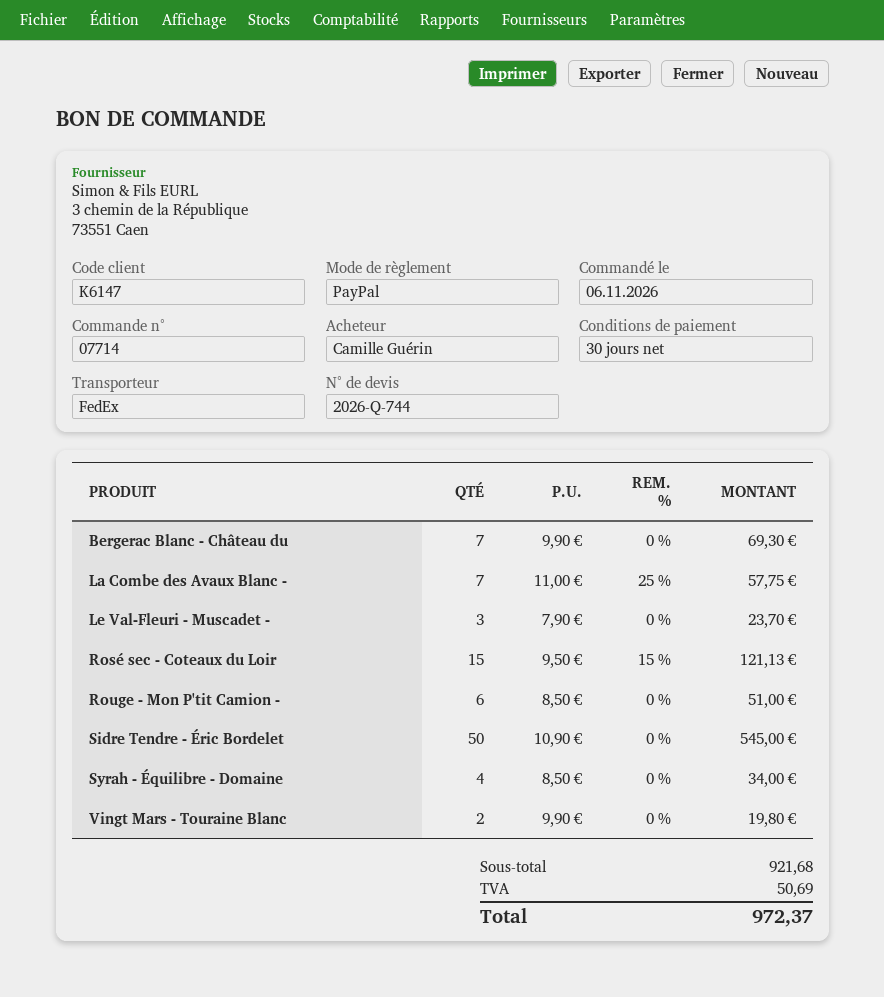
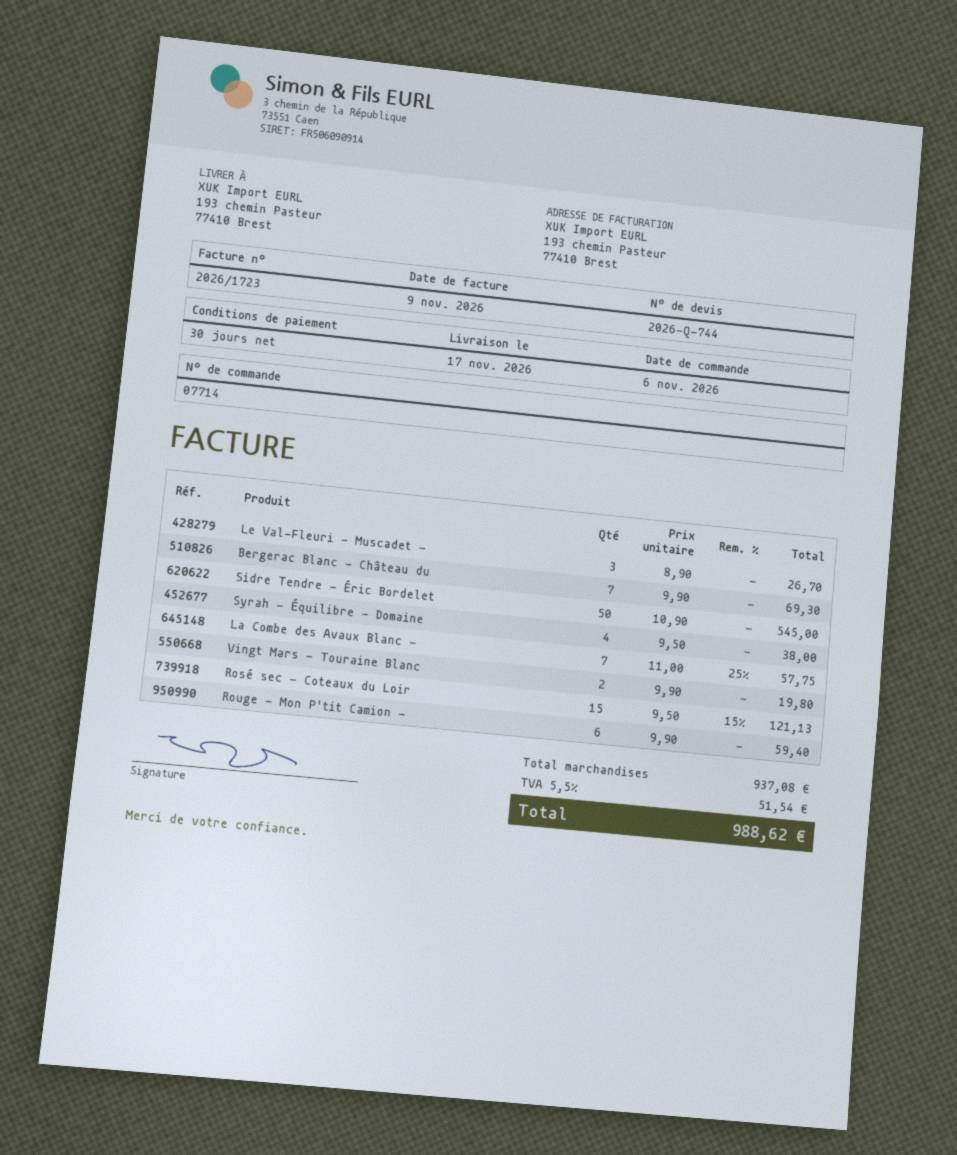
Le Val-Fleuri - Muscadet -: 3 x 7.90 = 23.70 -> 3 x 8.90 = 26.70
Rouge - Mon P'tit Camion -: 6 x 8.50 = 51.00 -> 6 x 9.90 = 59.40
Syrah - Équilibre - Domaine: 4 x 8.50 = 34.00 -> 4 x 9.50 = 38.00
subtotal: 921.68 -> 937.08
tax: 50.69 -> 51.54
total: 972.37 -> 988.62

